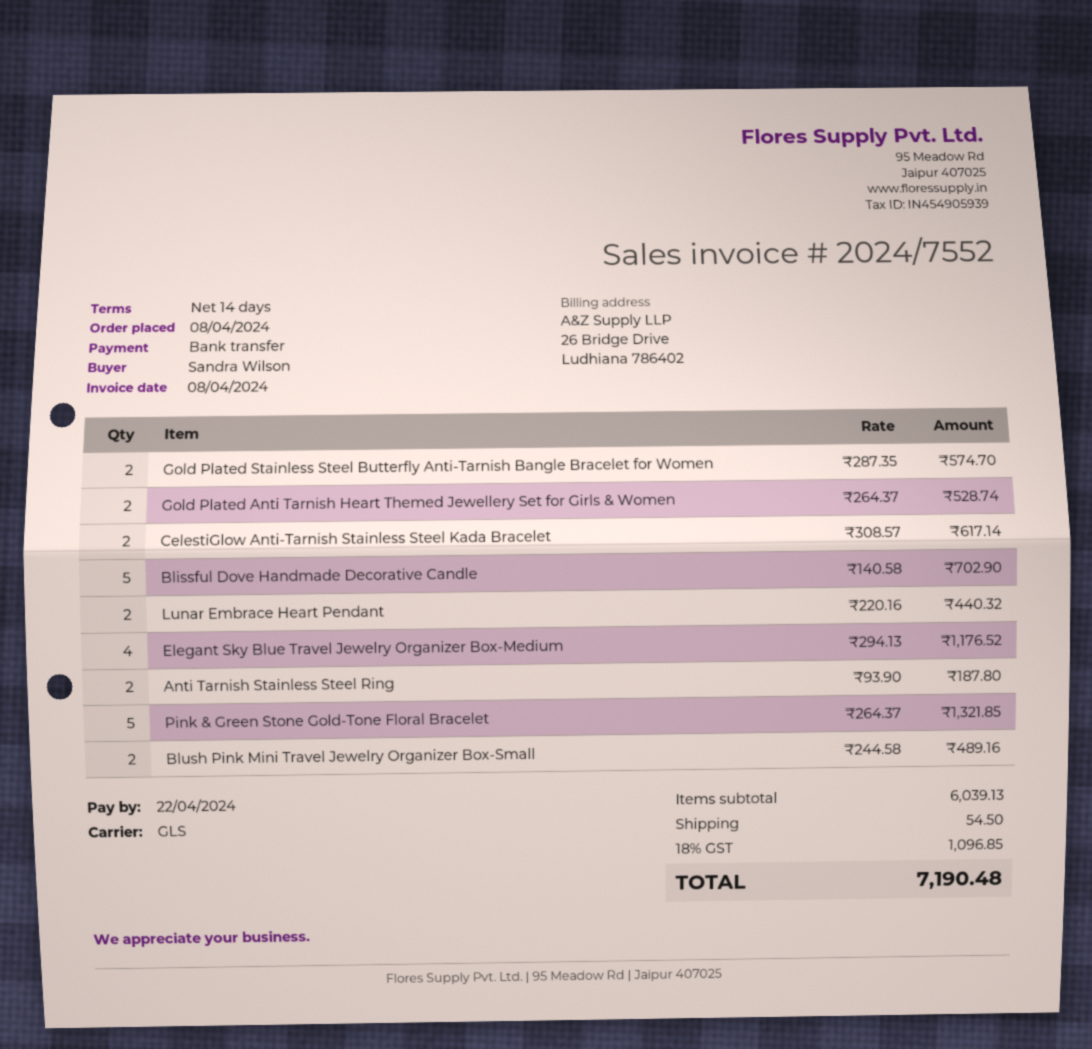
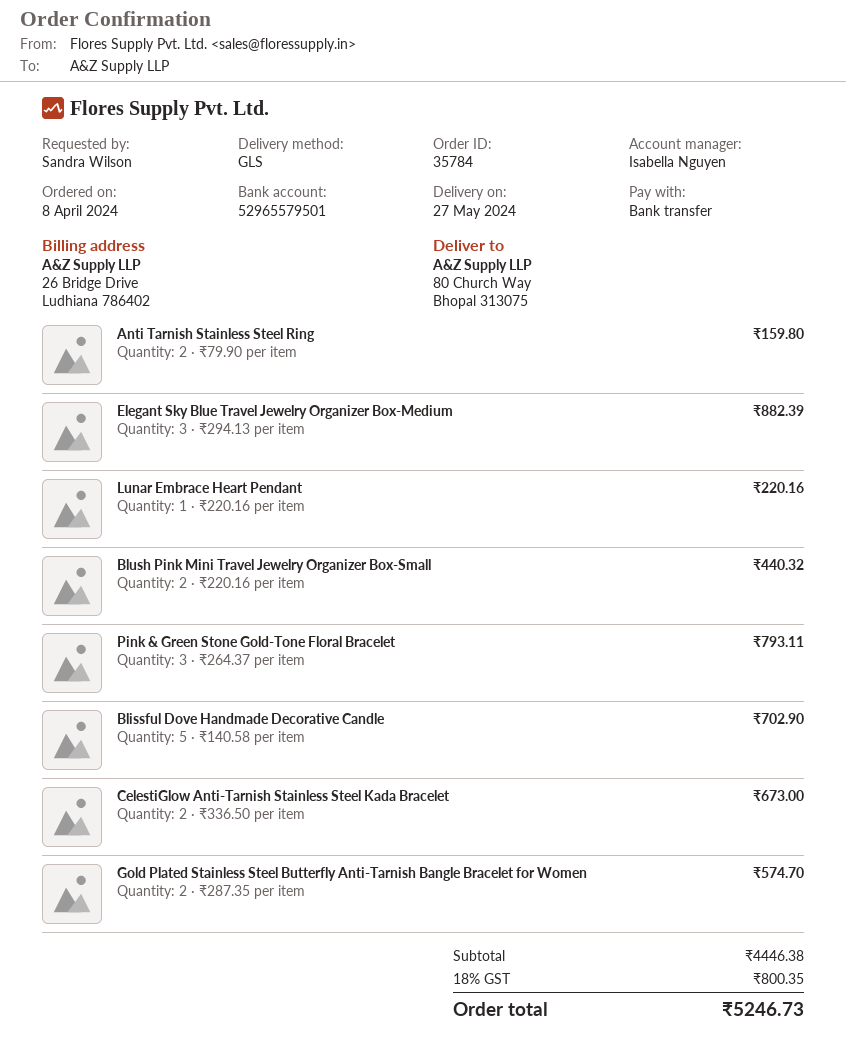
Gold Plated Anti Tarnish Heart Themed Jewellery Set for Girls & Women: 2 x 264.37 = 528.74 -> none
CelestiGlow Anti-Tarnish Stainless Steel Kada Bracelet: 2 x 308.57 = 617.14 -> 2 x 336.50 = 673.00
Lunar Embrace Heart Pendant: 2 x 220.16 = 440.32 -> 1 x 220.16 = 220.16
Elegant Sky Blue Travel Jewelry Organizer Box-Medium: 4 x 294.13 = 1176.52 -> 3 x 294.13 = 882.39
Anti Tarnish Stainless Steel Ring: 2 x 93.90 = 187.80 -> 2 x 79.90 = 159.80
Pink & Green Stone Gold-Tone Floral Bracelet: 5 x 264.37 = 1321.85 -> 3 x 264.37 = 793.11
Blush Pink Mini Travel Jewelry Organizer Box-Small: 2 x 244.58 = 489.16 -> 2 x 220.16 = 440.32
subtotal: 6039.13 -> 4446.38
shipping: 54.50 -> none
tax: 18% = 1096.85 -> 18% = 800.35
total: 7190.48 -> 5246.73

